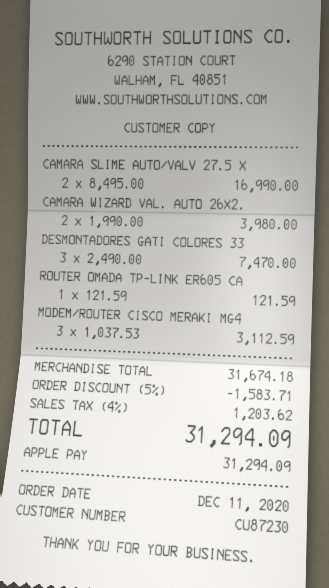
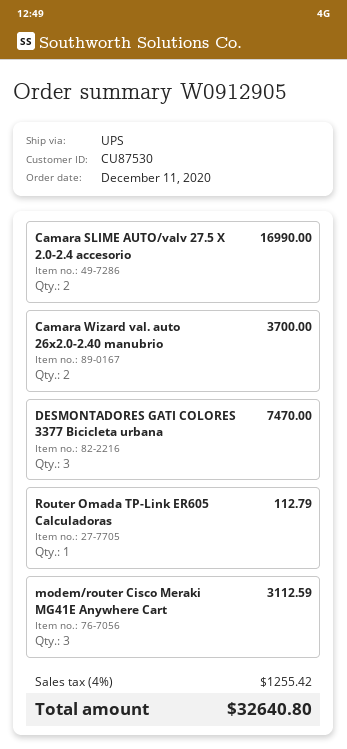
customer number: CU87230 -> CU87530
CAMARA WIZARD VAL. AUTO 26X2.: 2 for 3980.00 -> 2 for 3700.00
ROUTER OMADA TP-LINK ER605 CA: 1 for 121.59 -> 1 for 112.79
discount: 5% = 1583.71 -> none
tax: 4% = 1203.62 -> 4% = 1255.42
total: 31294.09 -> 32640.80

